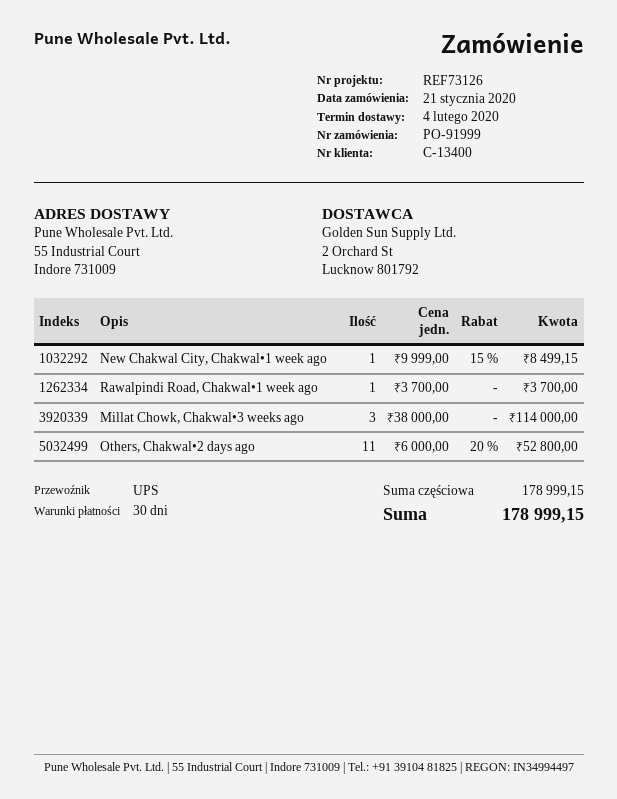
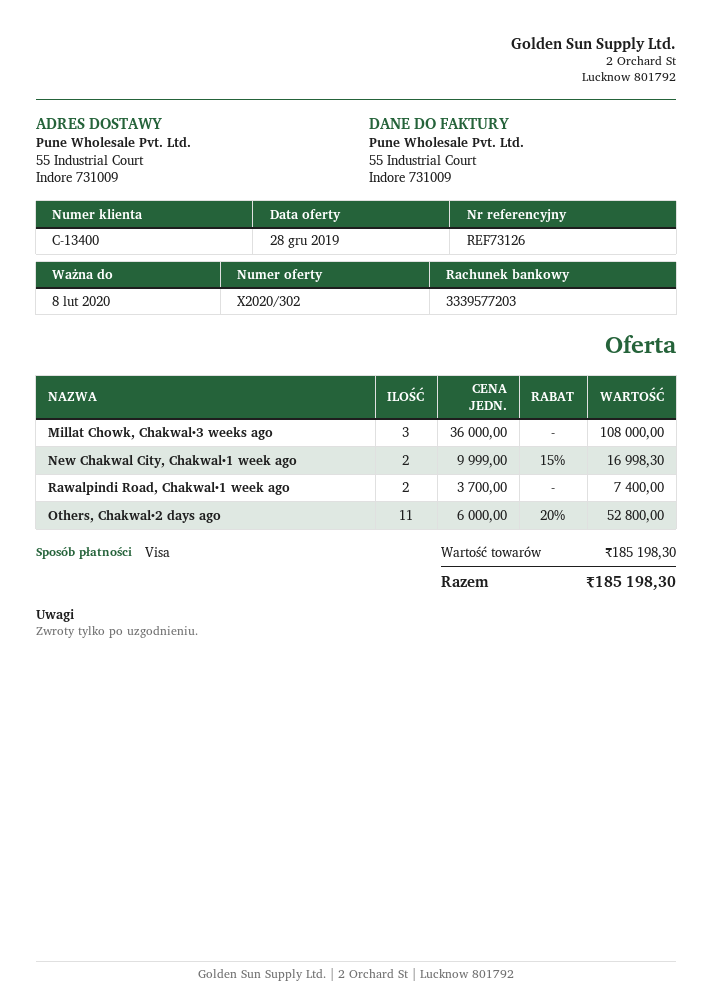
New Chakwal City, Chakwal•1 week ago: 1 x 9999.00 - 15% = 8499.15 -> 2 x 9999.00 - 15% = 16998.30
Rawalpindi Road, Chakwal•1 week ago: 1 x 3700.00 = 3700.00 -> 2 x 3700.00 = 7400.00
Millat Chowk, Chakwal•3 weeks ago: 3 x 38000.00 = 114000.00 -> 3 x 36000.00 = 108000.00
subtotal: 178999.15 -> 185198.30
total: 178999.15 -> 185198.30

